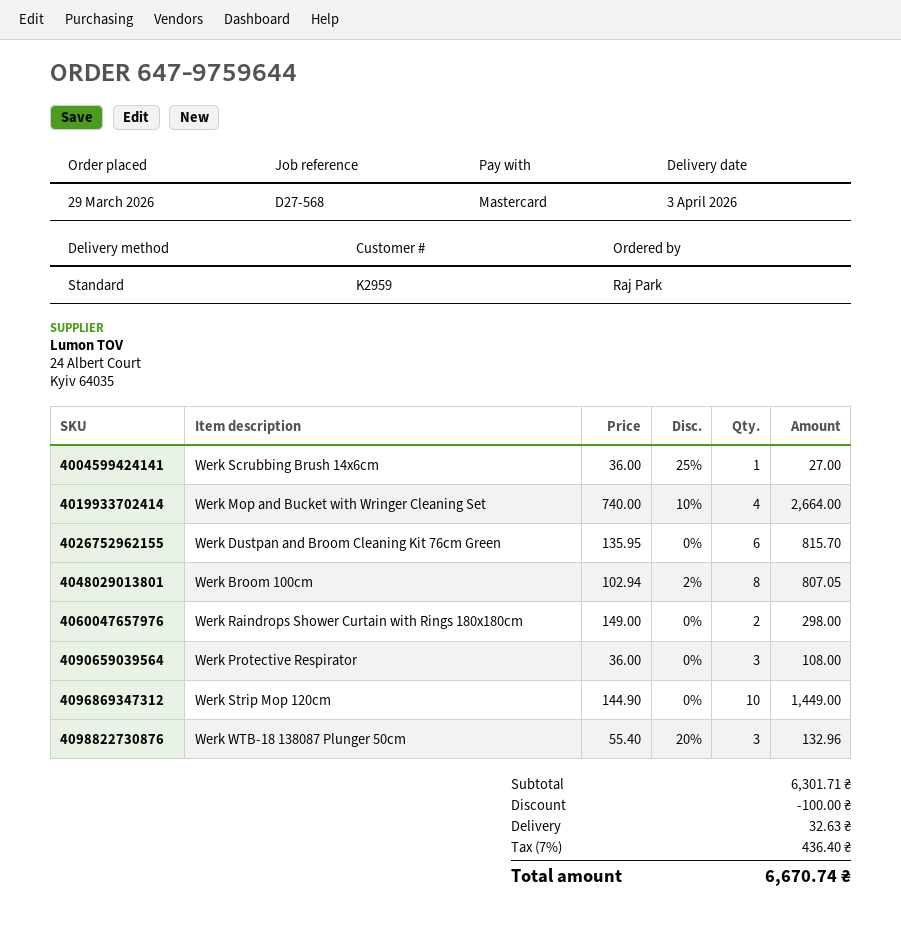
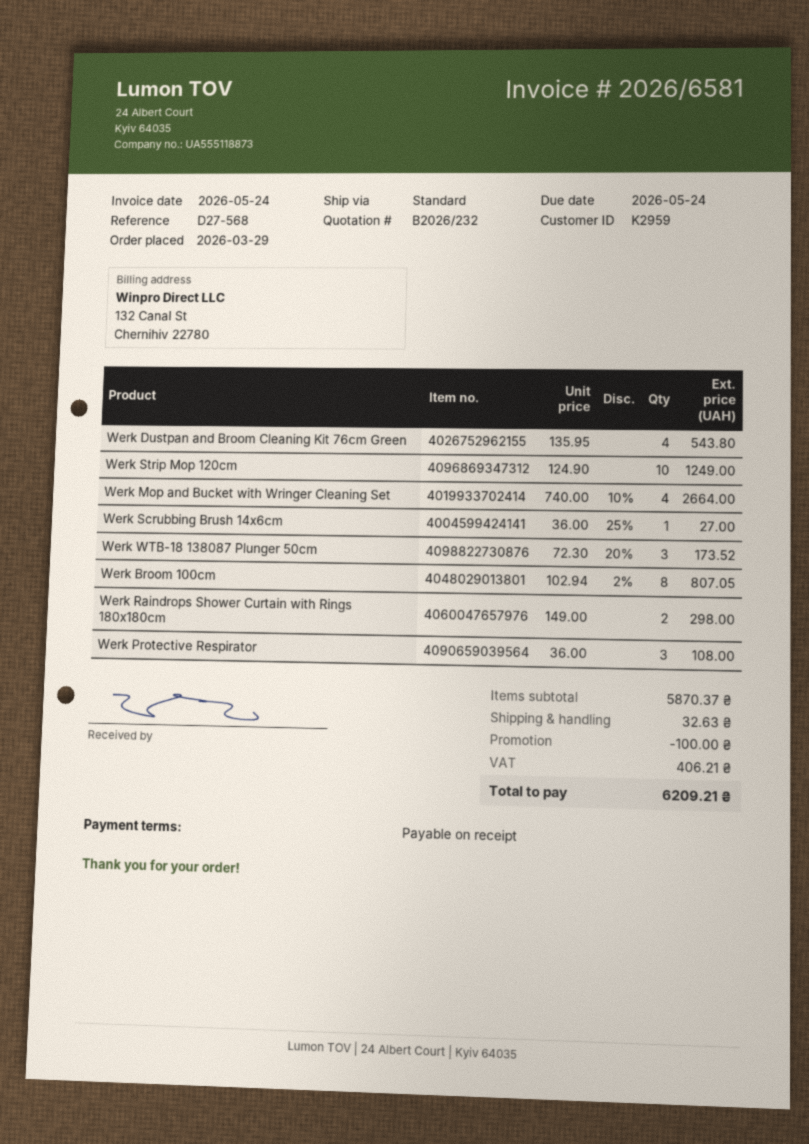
Werk Dustpan and Broom Cleaning Kit 76cm Green: 6 x 135.95 = 815.70 -> 4 x 135.95 = 543.80
Werk Strip Mop 120cm: 10 x 144.90 = 1449.00 -> 10 x 124.90 = 1249.00
Werk WTB-18 138087 Plunger 50cm: 3 x 55.40 - 20% = 132.96 -> 3 x 72.30 - 20% = 173.52
subtotal: 6301.71 -> 5870.37
tax: 436.40 -> 406.21
total: 6670.74 -> 6209.21

